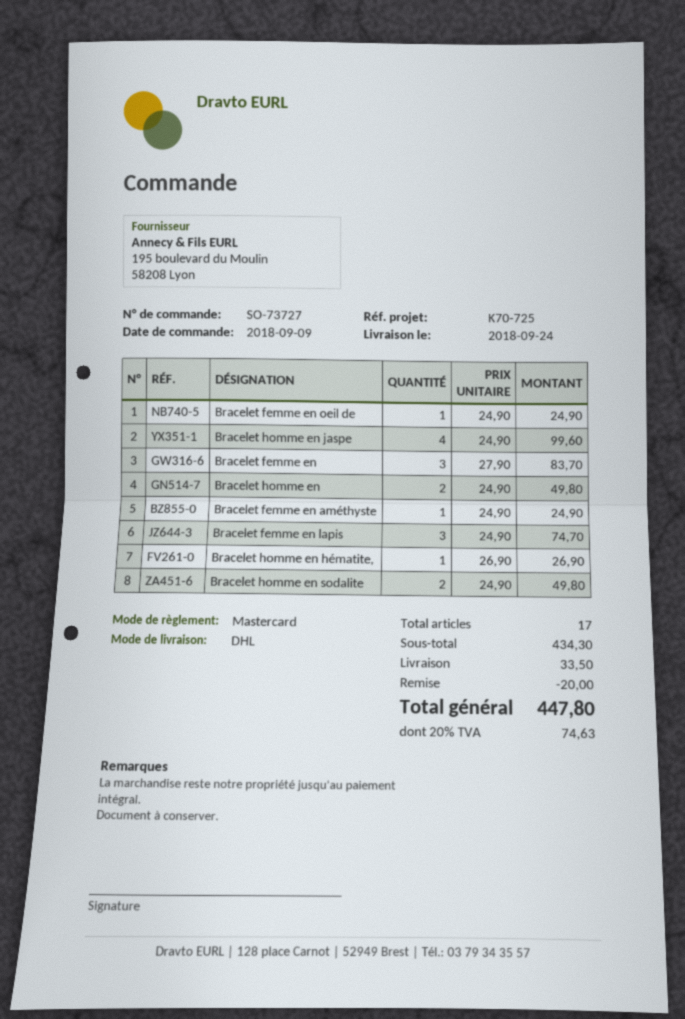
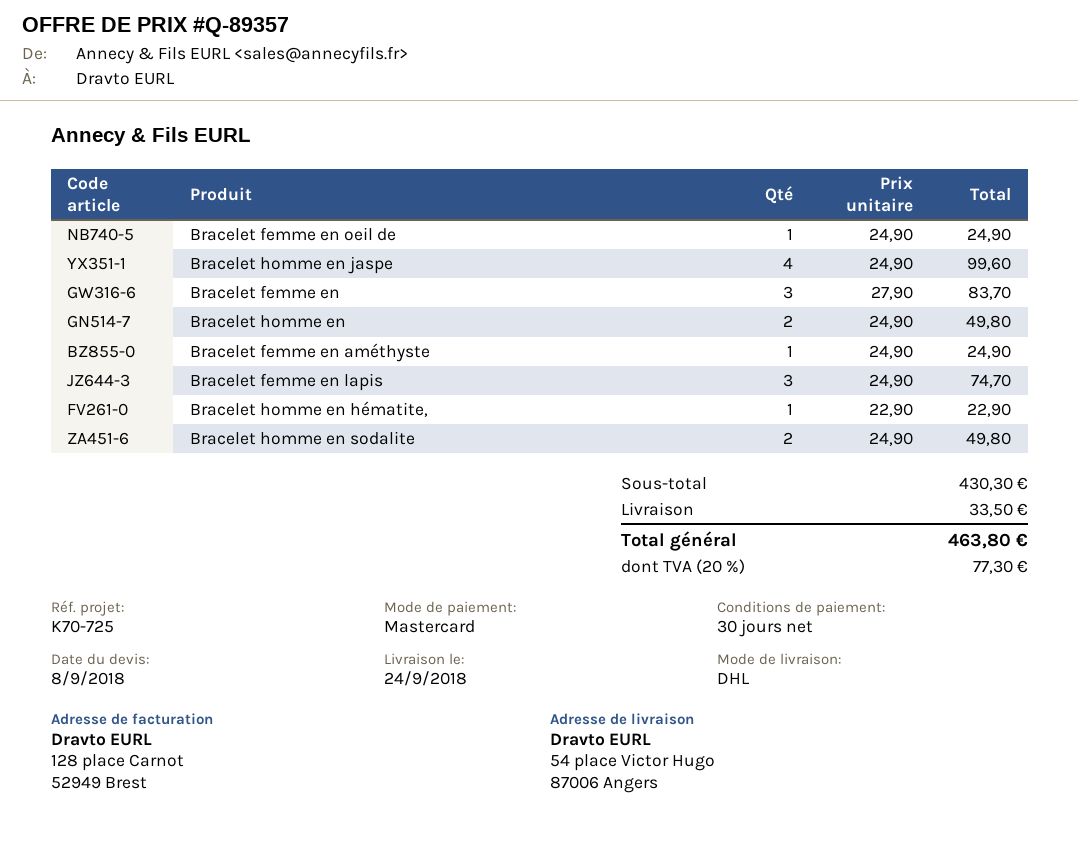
Bracelet homme en hématite,: 1 x 26.90 = 26.90 -> 1 x 22.90 = 22.90
subtotal: 434.30 -> 430.30
discount: 20.00 -> none
tax: 20% = 74.63 -> 20% = 77.30
total: 447.80 -> 463.80

